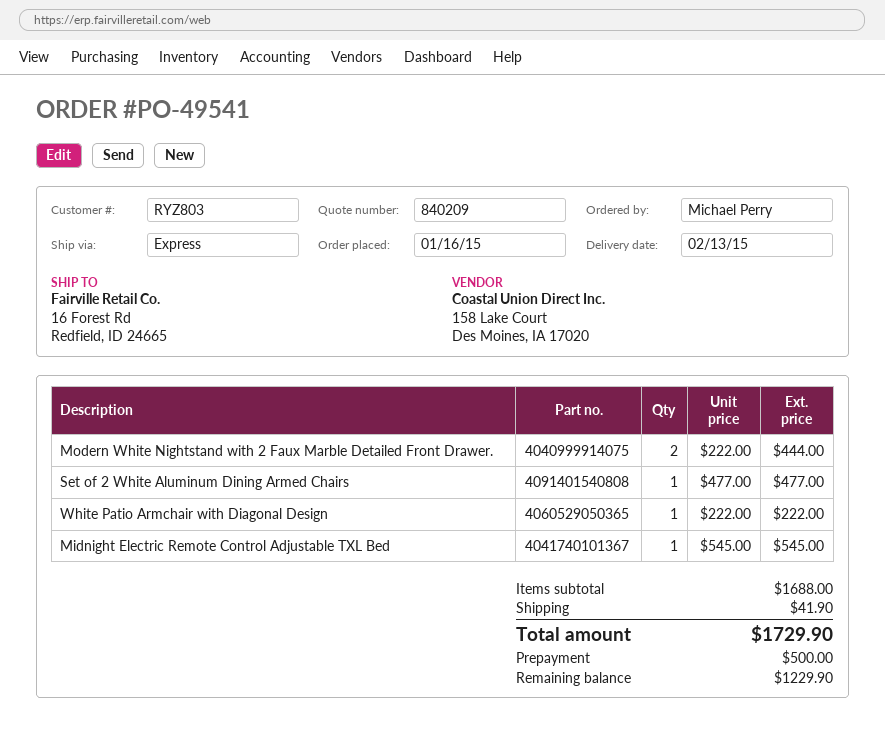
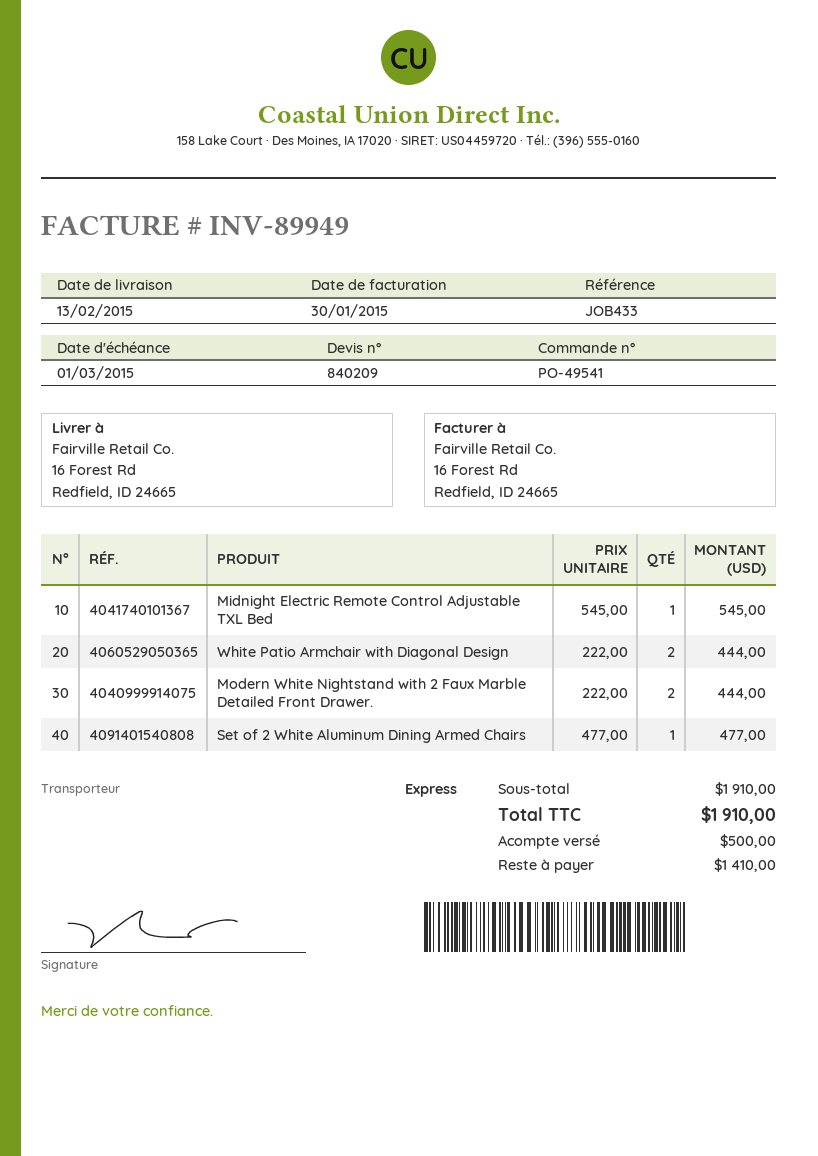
White Patio Armchair with Diagonal Design: 1 x 222.00 = 222.00 -> 2 x 222.00 = 444.00
subtotal: 1688.00 -> 1910.00
shipping: 41.90 -> none
total: 1729.90 -> 1910.00
balance: 1229.90 -> 1410.00

